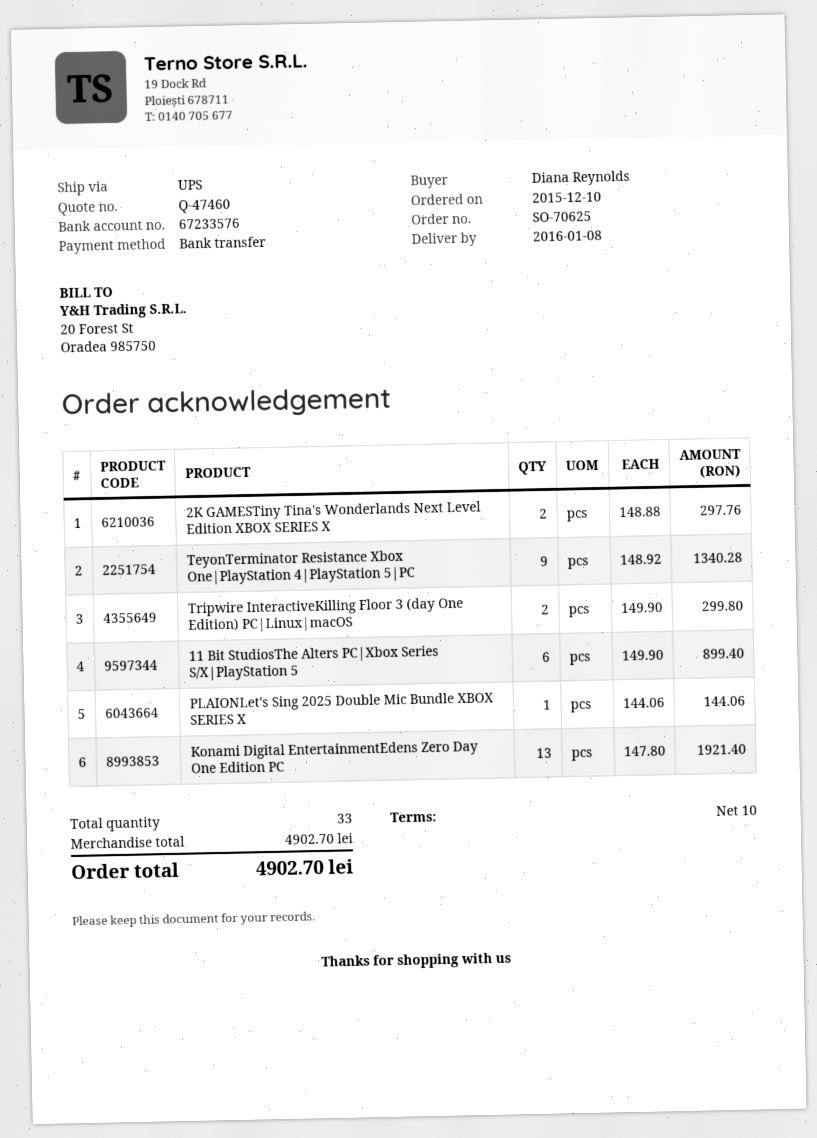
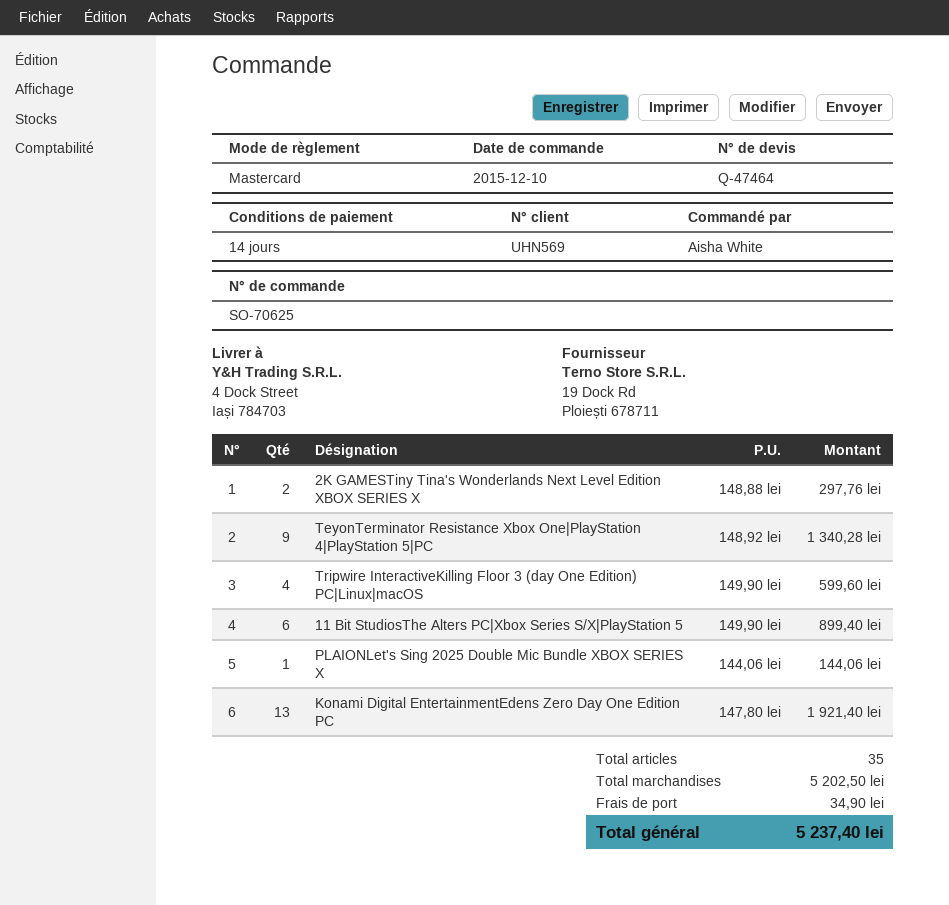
quote number: Q-47460 -> Q-47464
payment terms: 10 days -> 14 days
ordered by: Diana Reynolds -> Aisha White
payment method: bank transfer -> Mastercard
Tripwire InteractiveKilling Floor 3 (day One Edition) PC|Linux|macOS: 2 x 149.90 = 299.80 -> 4 x 149.90 = 599.60
total quantity: 33 -> 35
subtotal: 4902.70 -> 5202.50
shipping: none -> 34.90
total: 4902.70 -> 5237.40

